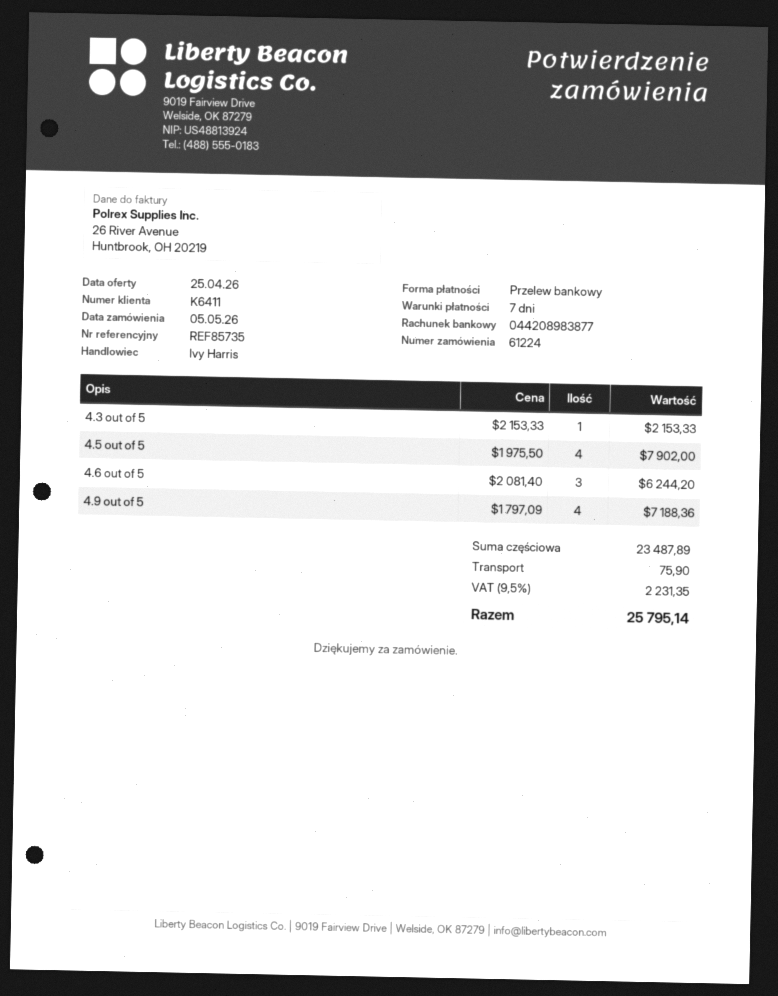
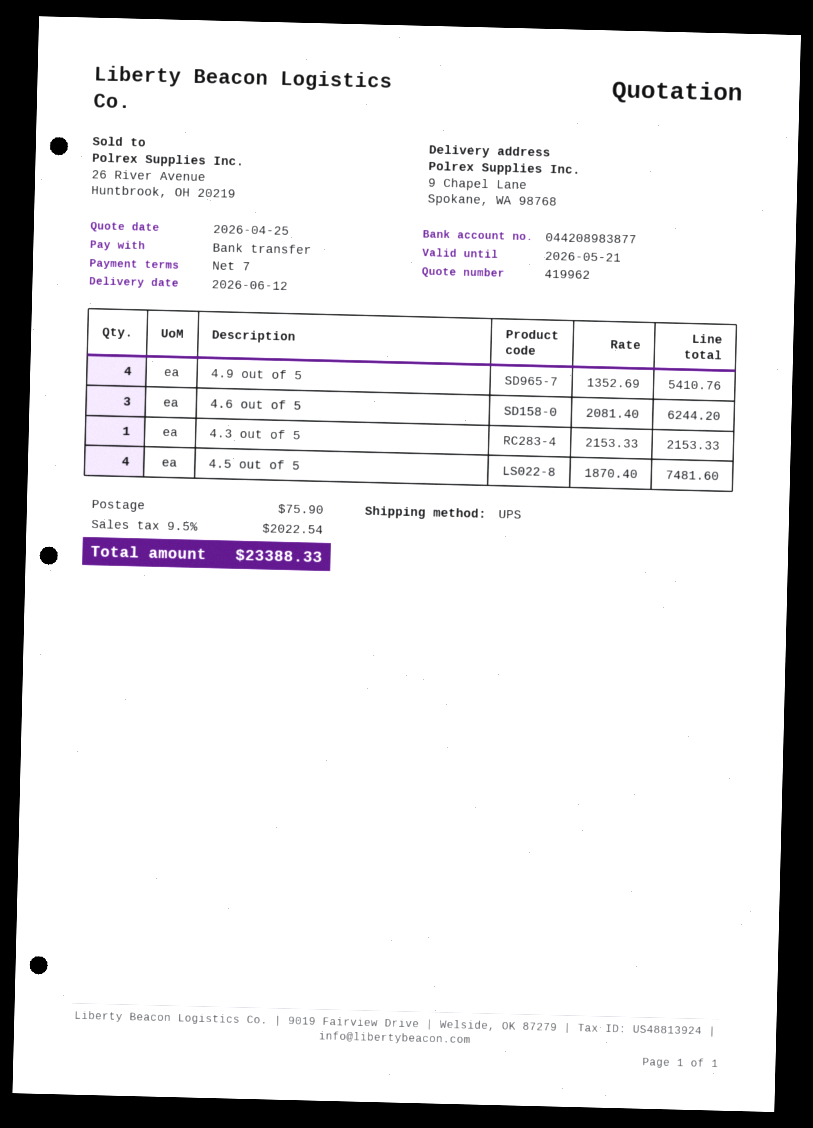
4.5 out of 5: 4 x 1975.50 = 7902.00 -> 4 x 1870.40 = 7481.60
4.9 out of 5: 4 x 1797.09 = 7188.36 -> 4 x 1352.69 = 5410.76
tax: 9.5% = 2231.35 -> 9.5% = 2022.54
total: 25795.14 -> 23388.33

